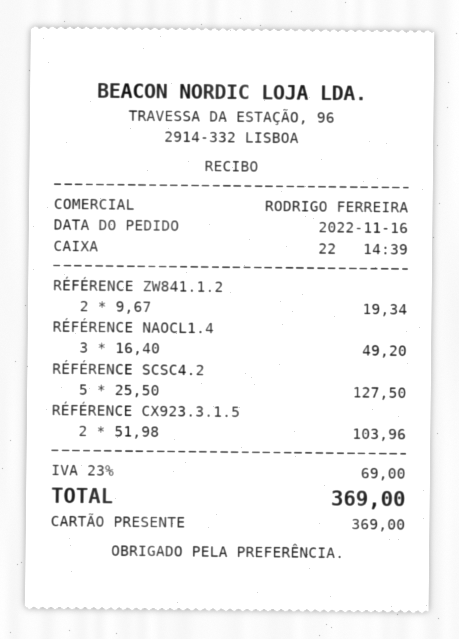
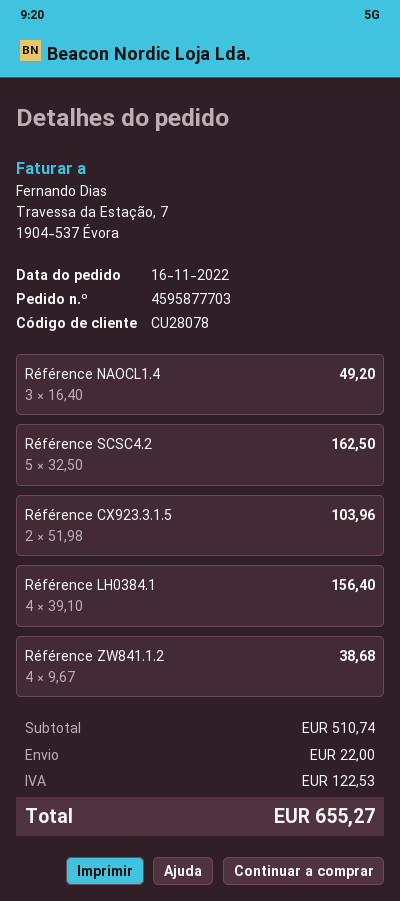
RÉFÉRENCE ZW841.1.2: 2 x 9.67 = 19.34 -> 4 x 9.67 = 38.68
RÉFÉRENCE SCSC4.2: 5 x 25.50 = 127.50 -> 5 x 32.50 = 162.50
Référence LH0384.1: none -> 4 x 39.10 = 156.40
shipping: none -> 22.00
tax: 69.00 -> 122.53
total: 369.00 -> 655.27

